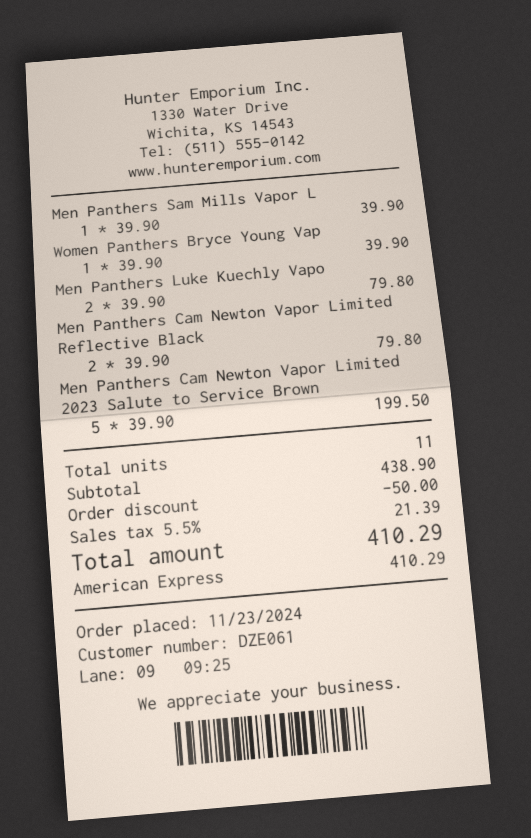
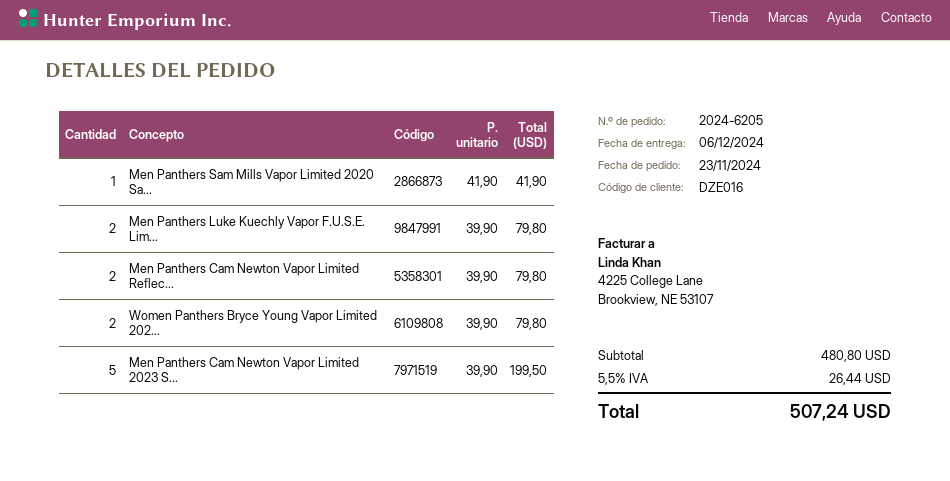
customer number: DZE061 -> DZE016
Men Panthers Sam Mills Vapor L: 1 x 39.90 = 39.90 -> 1 x 41.90 = 41.90
Women Panthers Bryce Young Vap: 1 x 39.90 = 39.90 -> 2 x 39.90 = 79.80
subtotal: 438.90 -> 480.80
discount: 50.00 -> none
tax: 5.5% = 21.39 -> 5.5% = 26.44
total: 410.29 -> 507.24

